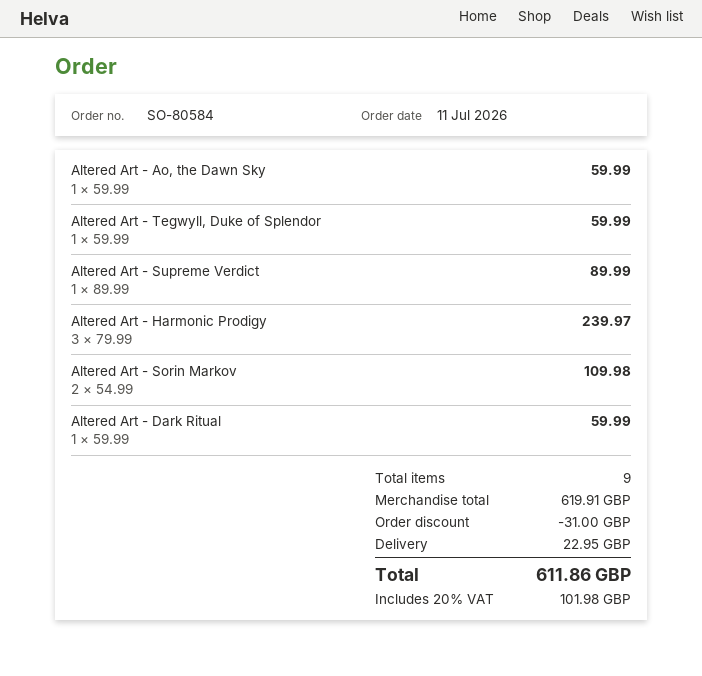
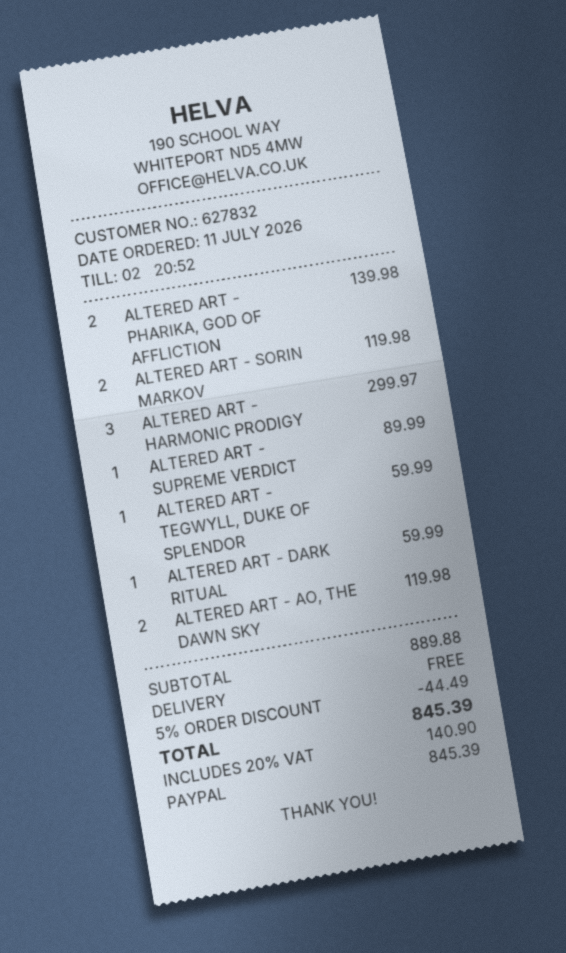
Altered Art - Ao, the Dawn Sky: 1 for 59.99 -> 2 for 119.98
Altered Art - Harmonic Prodigy: 3 for 239.97 -> 3 for 299.97
Altered Art - Sorin Markov: 2 for 109.98 -> 2 for 119.98
ALTERED ART - PHARIKA, GOD OF AFFLICTION: none -> 2 for 139.98
subtotal: 619.91 -> 889.88
discount: 31.00 -> 44.49
shipping: 22.95 -> 0.00
tax: 20% = 101.98 -> 20% = 140.90
total: 611.86 -> 845.39

